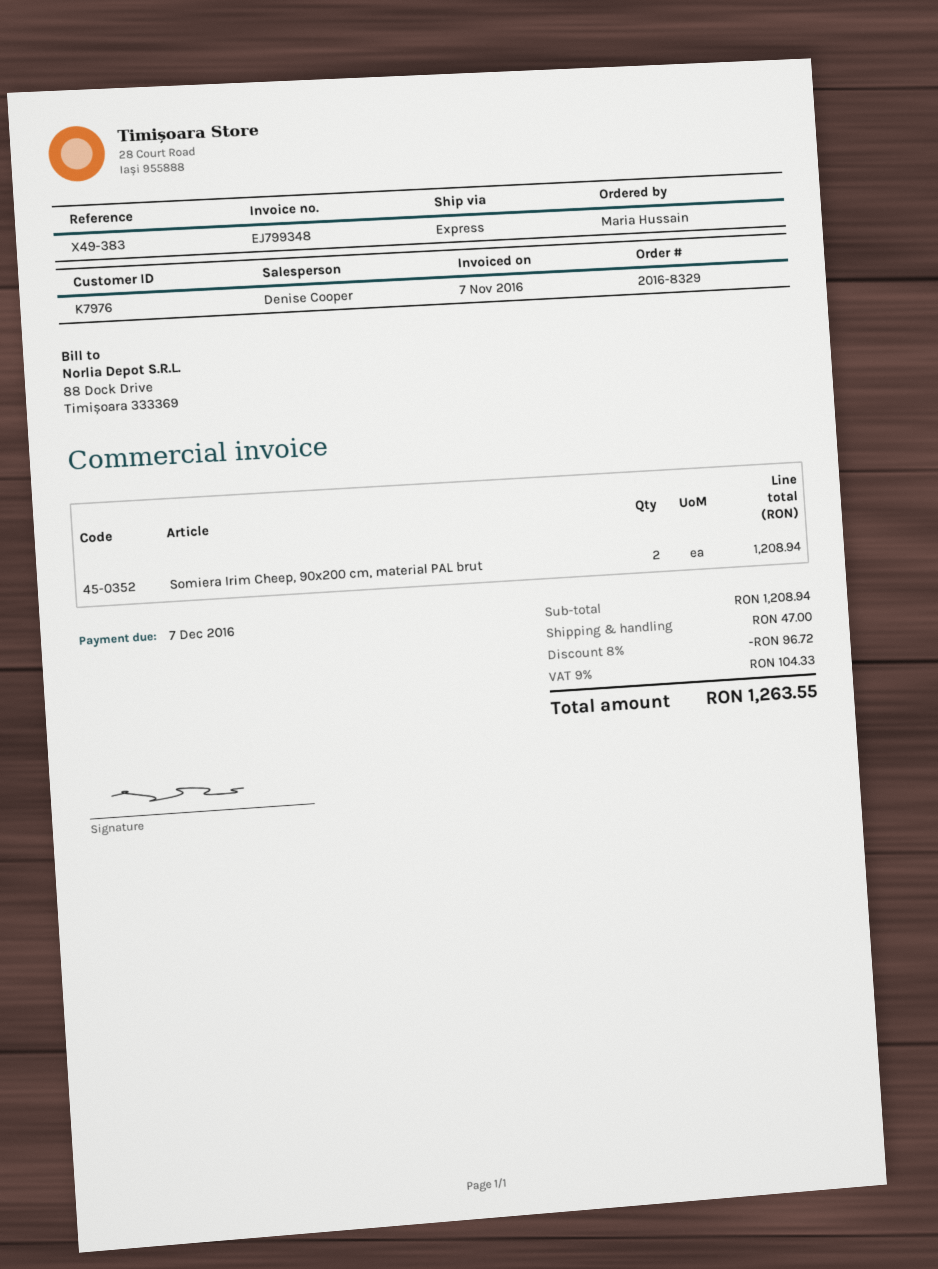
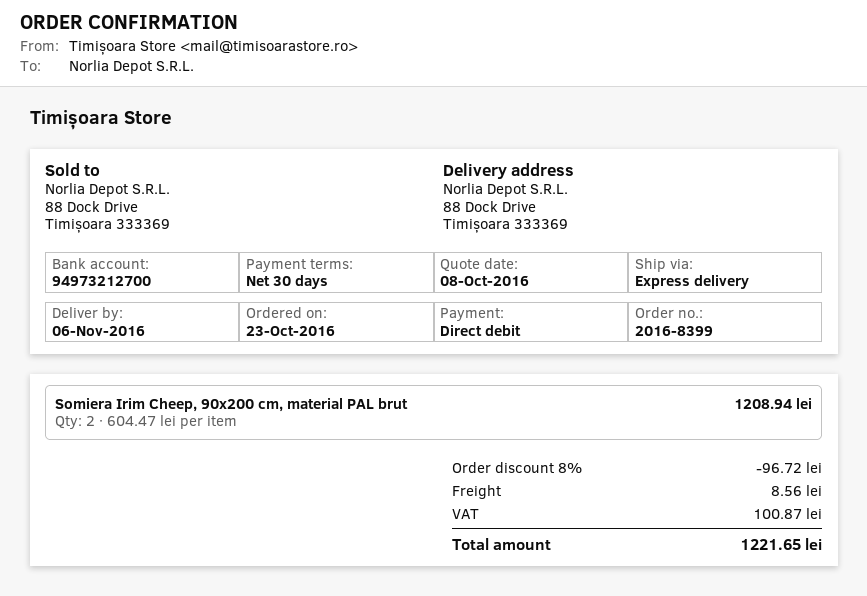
order number: 2016-8329 -> 2016-8399
shipping: 47.00 -> 8.56
tax: 104.33 -> 100.87
total: 1263.55 -> 1221.65

